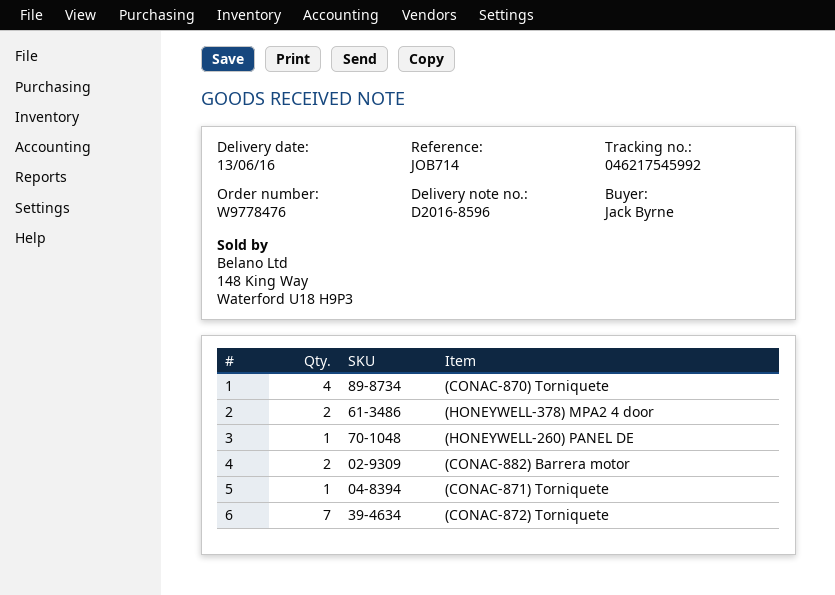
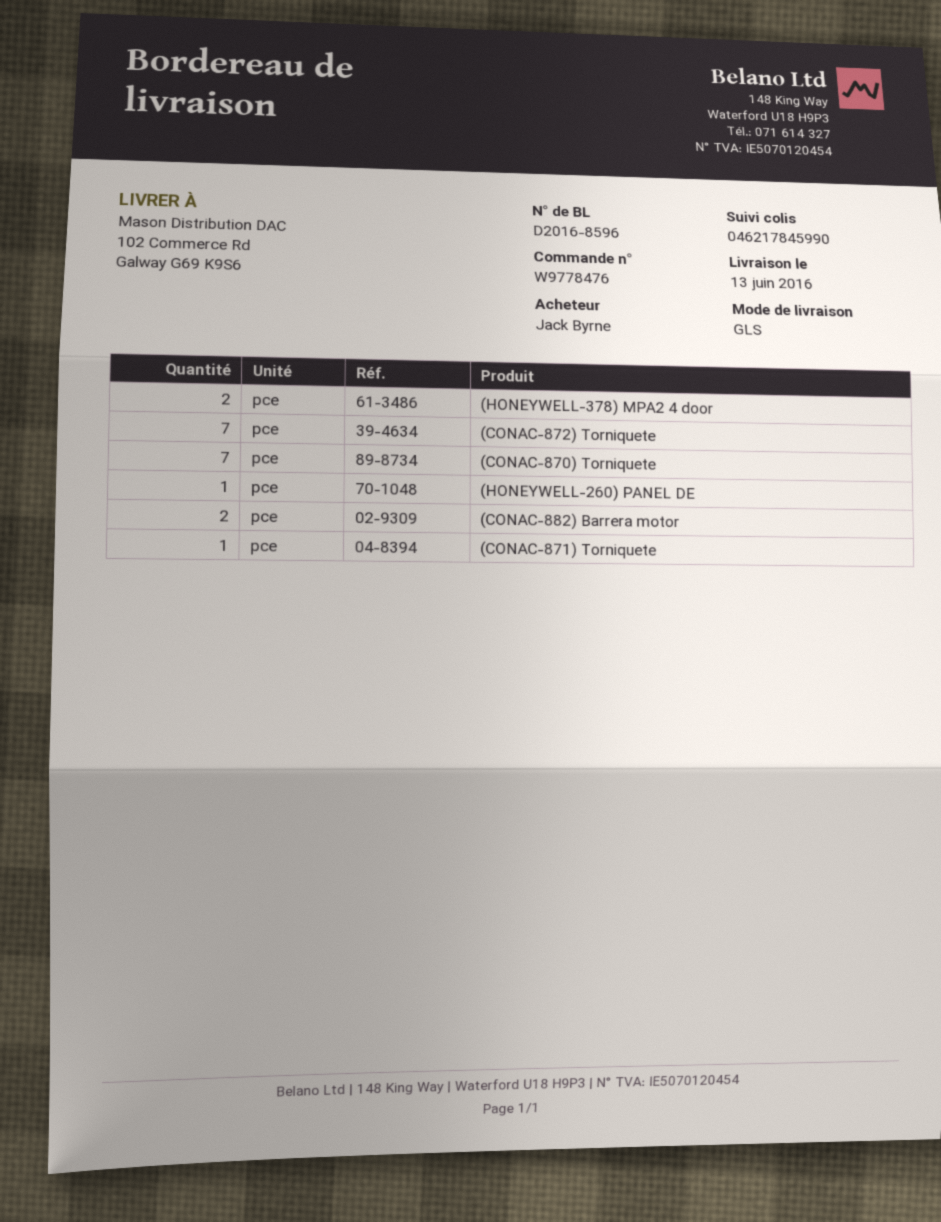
tracking number: 046217545992 -> 046217845990
(CONAC-870) Torniquete: 4 -> 7

